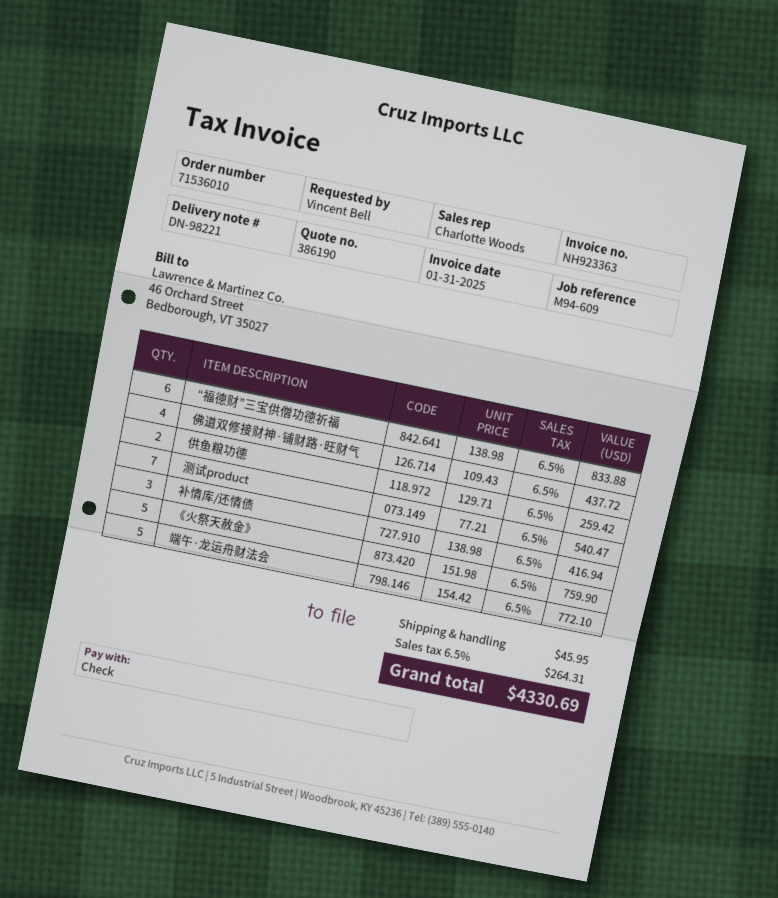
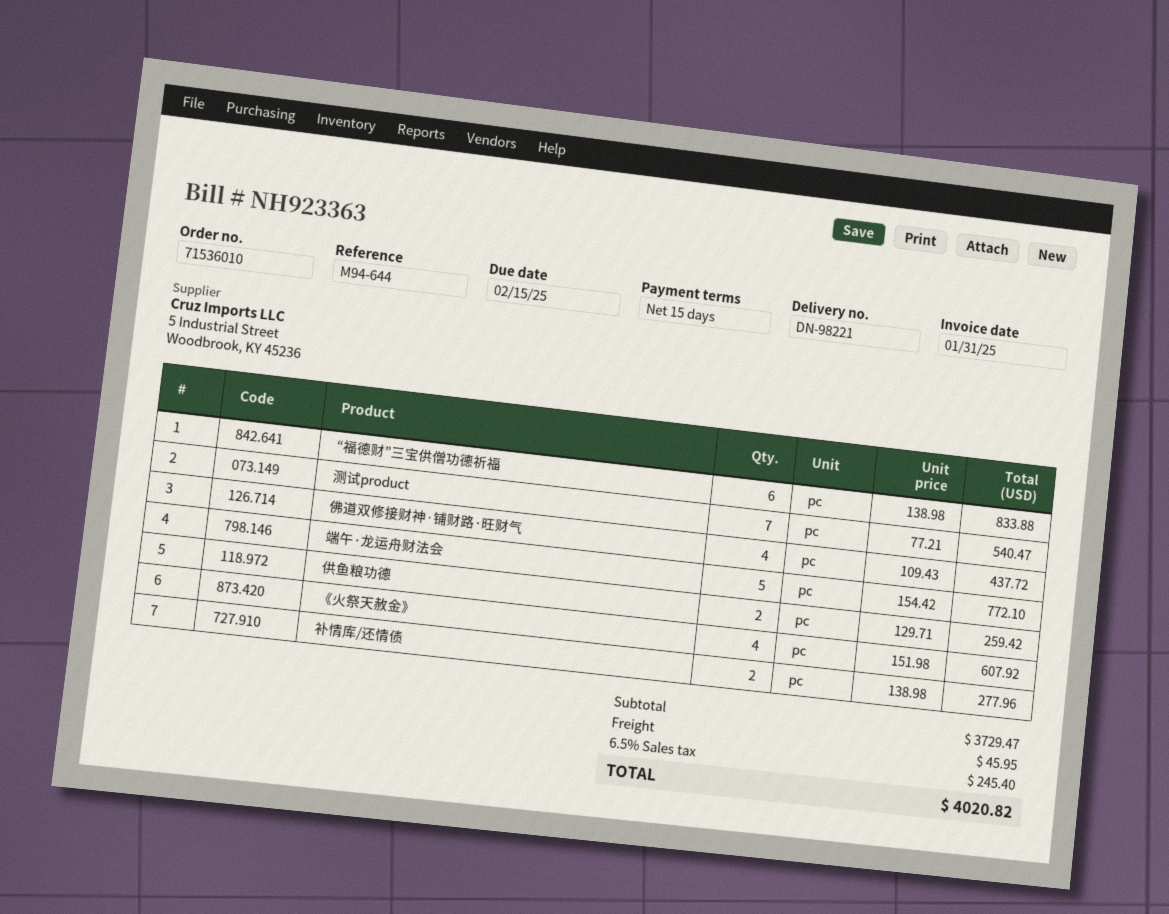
reference: M94-609 -> M94-644
补情库/还情债: 3 x 138.98 = 416.94 -> 2 x 138.98 = 277.96
《火祭天赦金》: 5 x 151.98 = 759.90 -> 4 x 151.98 = 607.92
tax: 6.5% = 264.31 -> 6.5% = 245.40
total: 4330.69 -> 4020.82

